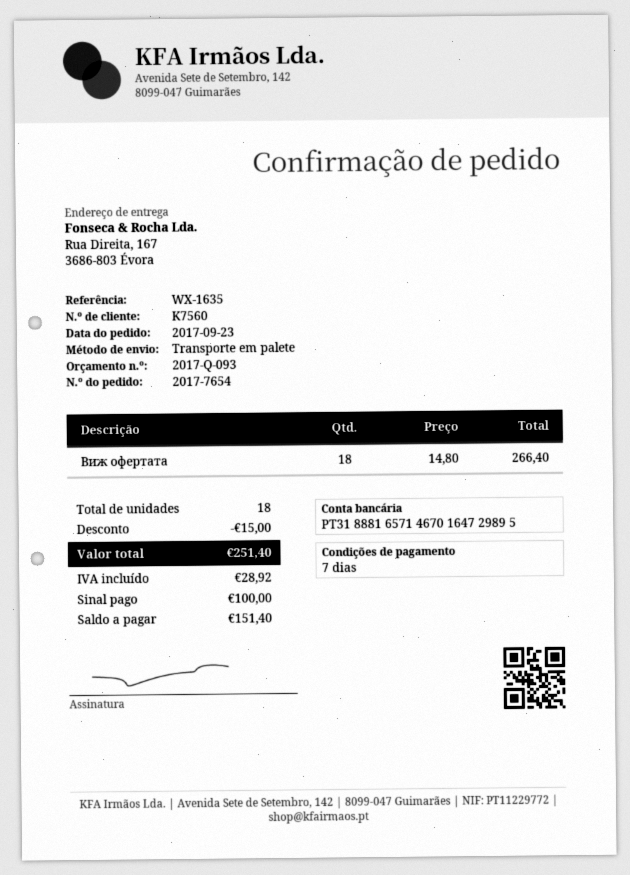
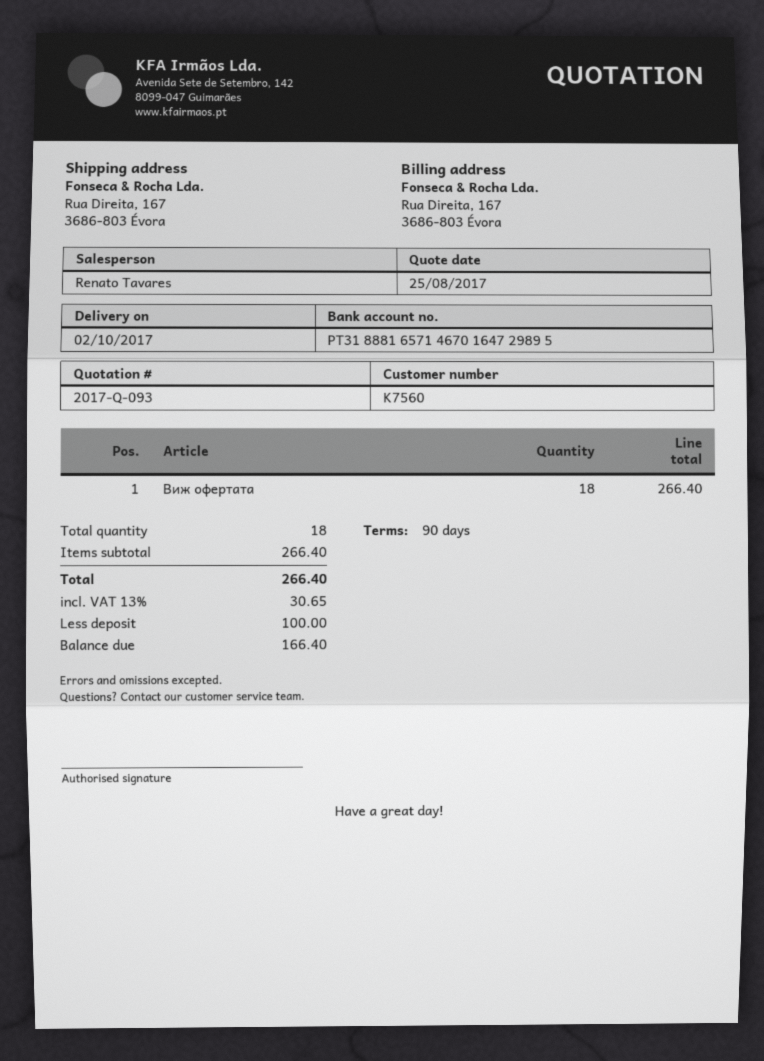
payment terms: 7 days -> 90 days
discount: 15.00 -> none
tax: 28.92 -> 30.65
total: 251.40 -> 266.40
balance: 151.40 -> 166.40

